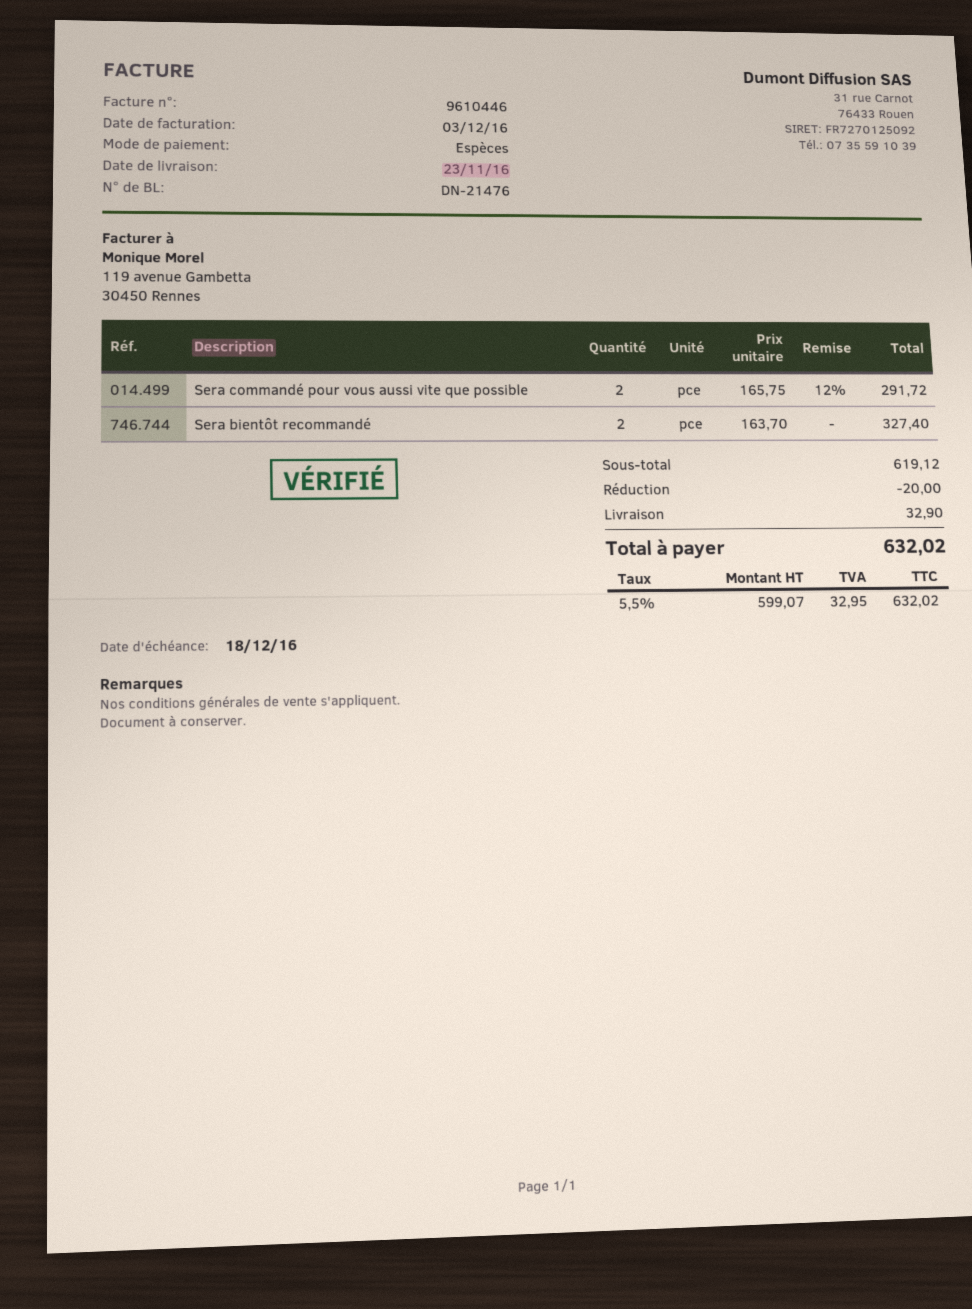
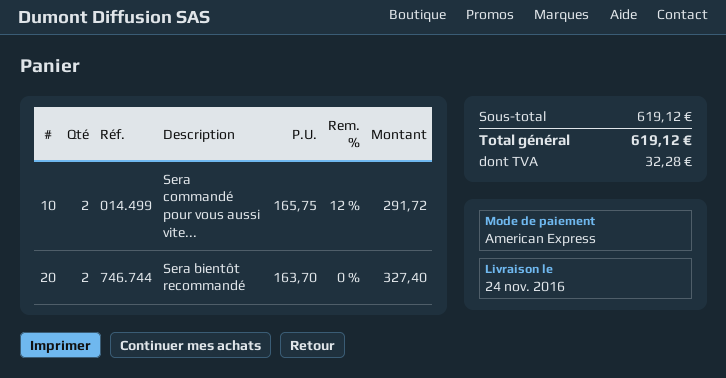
delivery date: 2016-11-23 -> 2016-11-24
payment method: cash -> American Express
discount: 20.00 -> none
shipping: 32.90 -> none
tax: 32.95 -> 32.28
total: 632.02 -> 619.12

